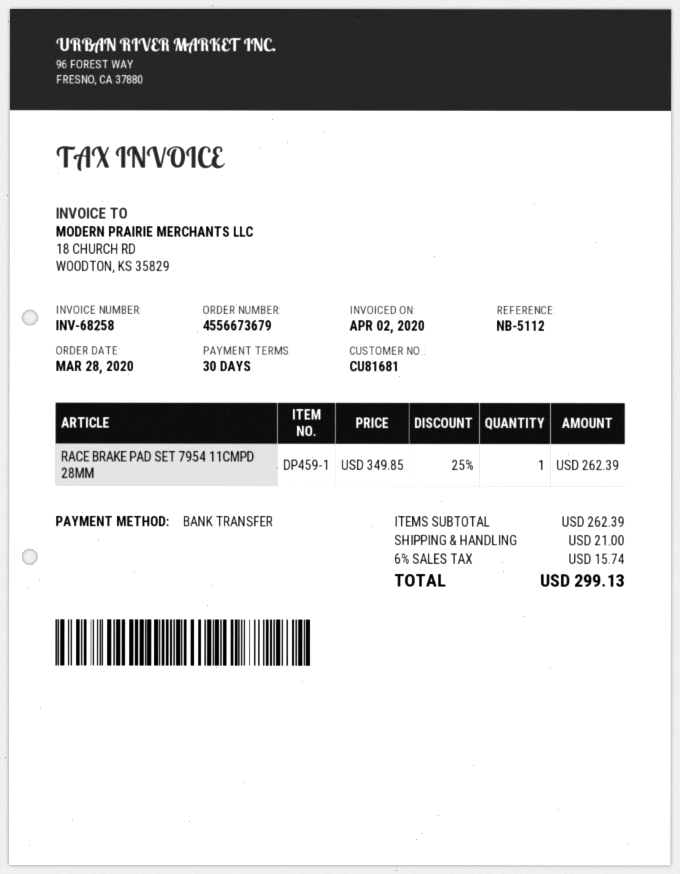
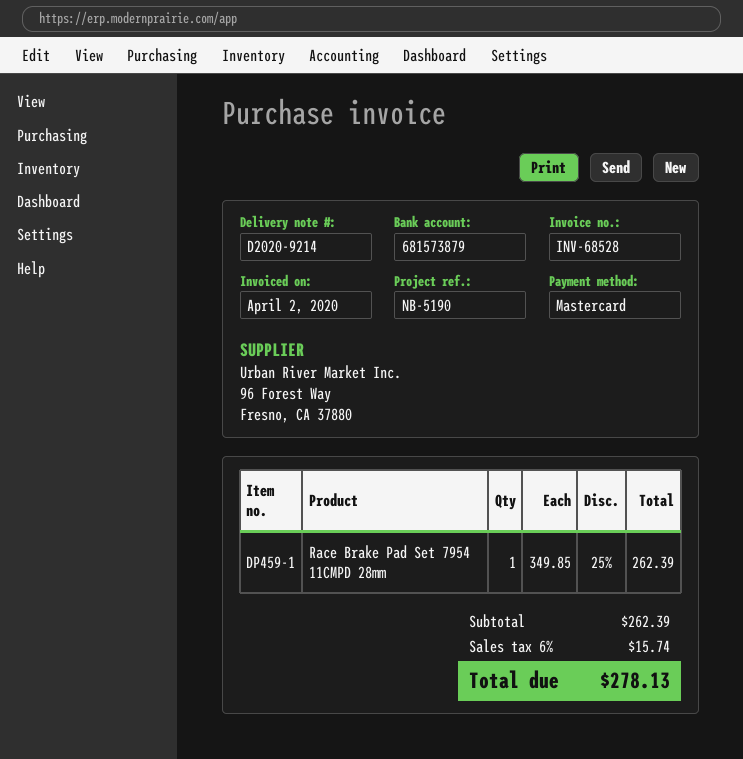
invoice number: INV-68258 -> INV-68528
reference: NB-5112 -> NB-5190
payment method: bank transfer -> Mastercard
shipping: 21.00 -> none
total: 299.13 -> 278.13

